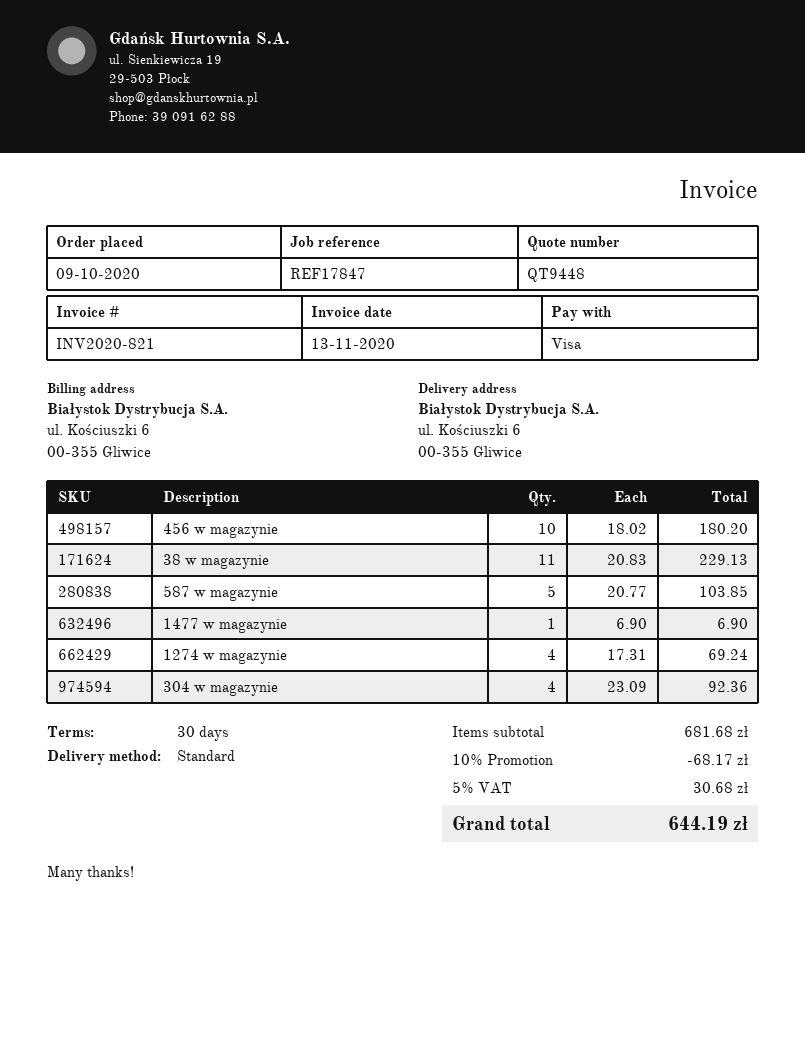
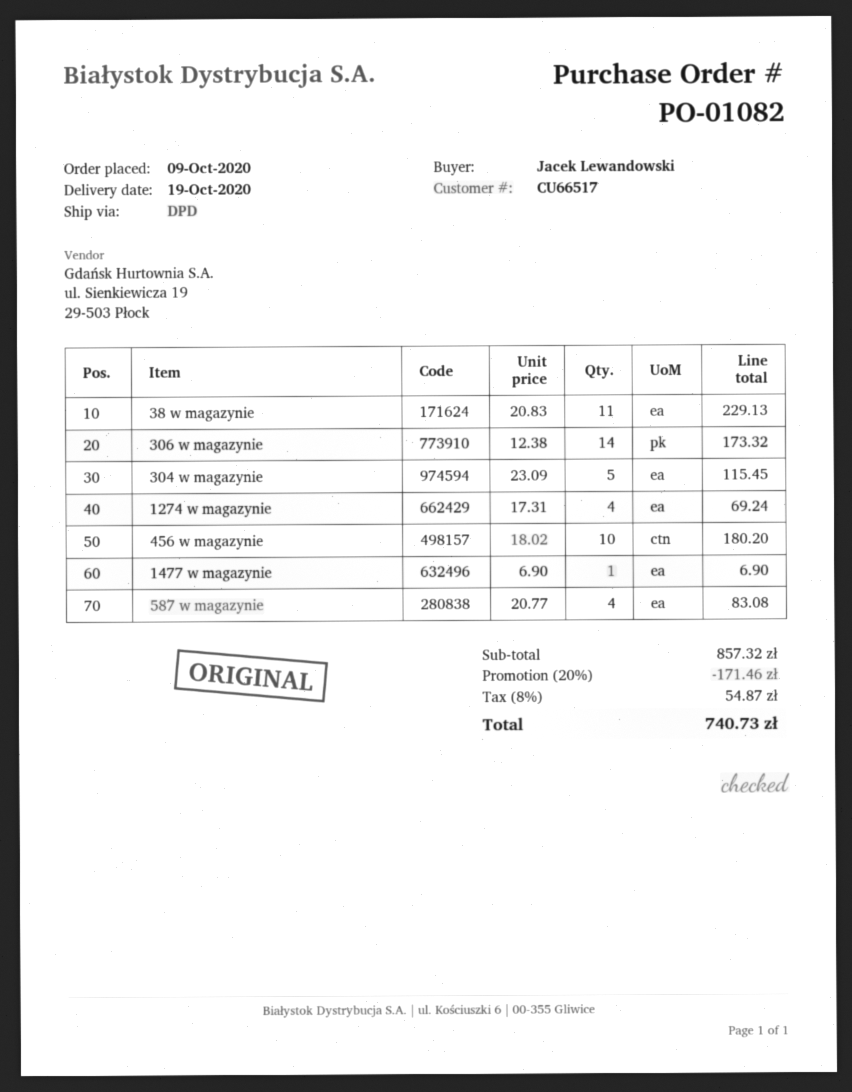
shipping method: standard -> DPD
587 w magazynie: 5 x 20.77 = 103.85 -> 4 x 20.77 = 83.08
304 w magazynie: 4 x 23.09 = 92.36 -> 5 x 23.09 = 115.45
306 w magazynie: none -> 14 x 12.38 = 173.32
subtotal: 681.68 -> 857.32
discount: 10% = 68.17 -> 20% = 171.46
tax: 5% = 30.68 -> 8% = 54.87
total: 644.19 -> 740.73

